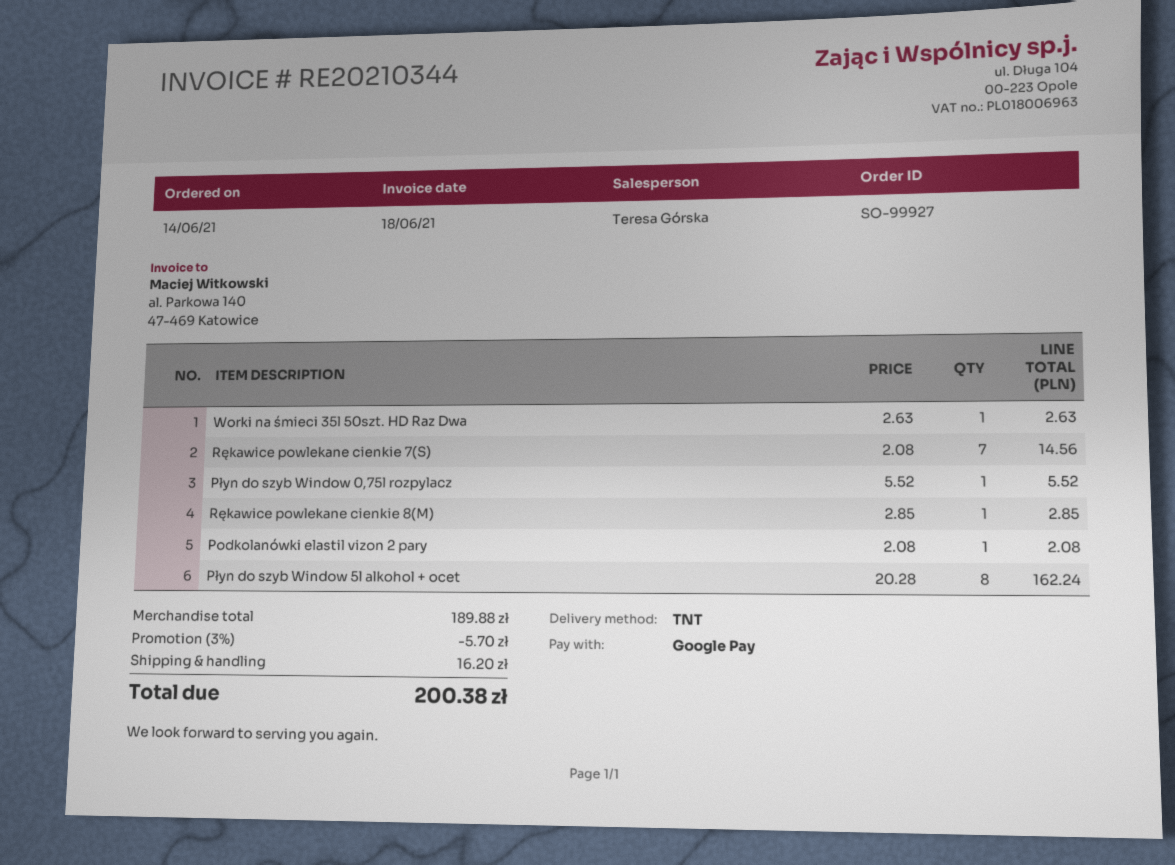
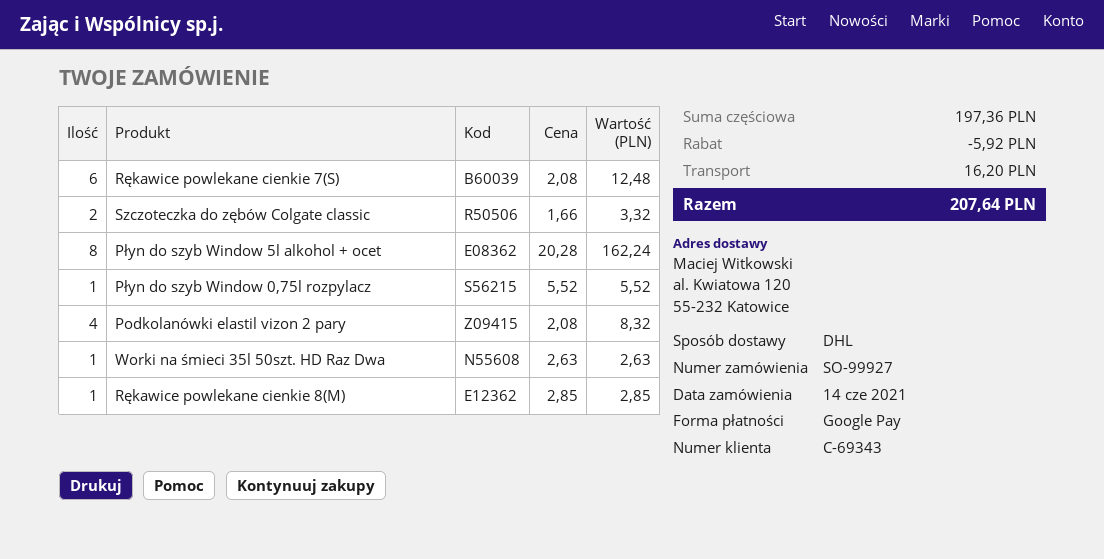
shipping method: TNT -> DHL
Rękawice powlekane cienkie 7(S): 7 x 2.08 = 14.56 -> 6 x 2.08 = 12.48
Podkolanówki elastil vizon 2 pary: 1 x 2.08 = 2.08 -> 4 x 2.08 = 8.32
Szczoteczka do zębów Colgate classic: none -> 2 x 1.66 = 3.32
subtotal: 189.88 -> 197.36
discount: 5.70 -> 5.92
total: 200.38 -> 207.64

